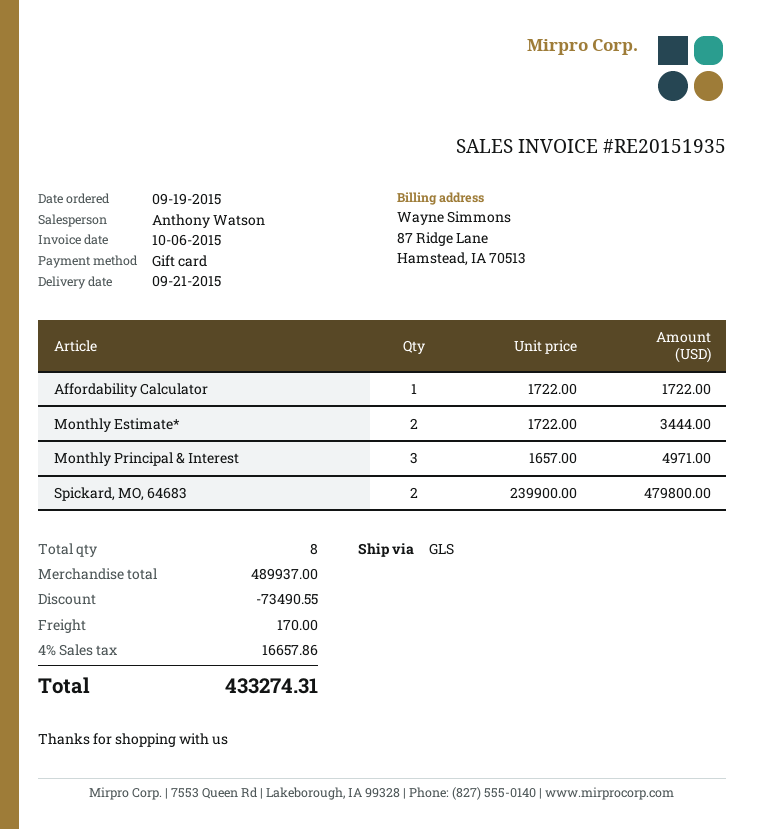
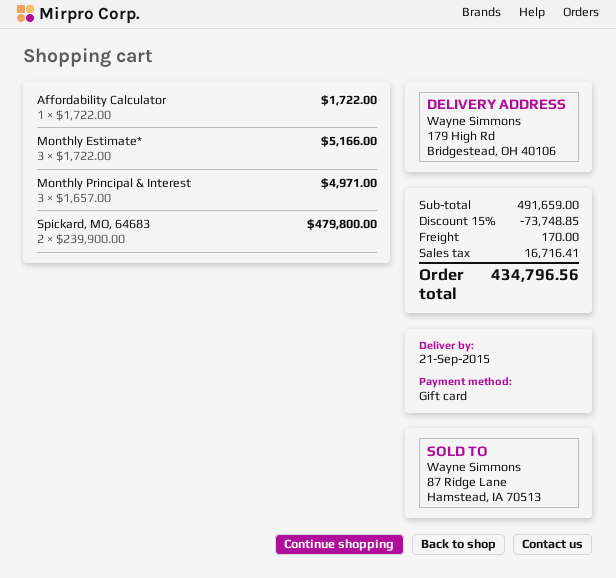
Monthly Estimate*: 2 x 1722.00 = 3444.00 -> 3 x 1722.00 = 5166.00
subtotal: 489937.00 -> 491659.00
discount: 73490.55 -> 73748.85
tax: 16657.86 -> 16716.41
total: 433274.31 -> 434796.56

